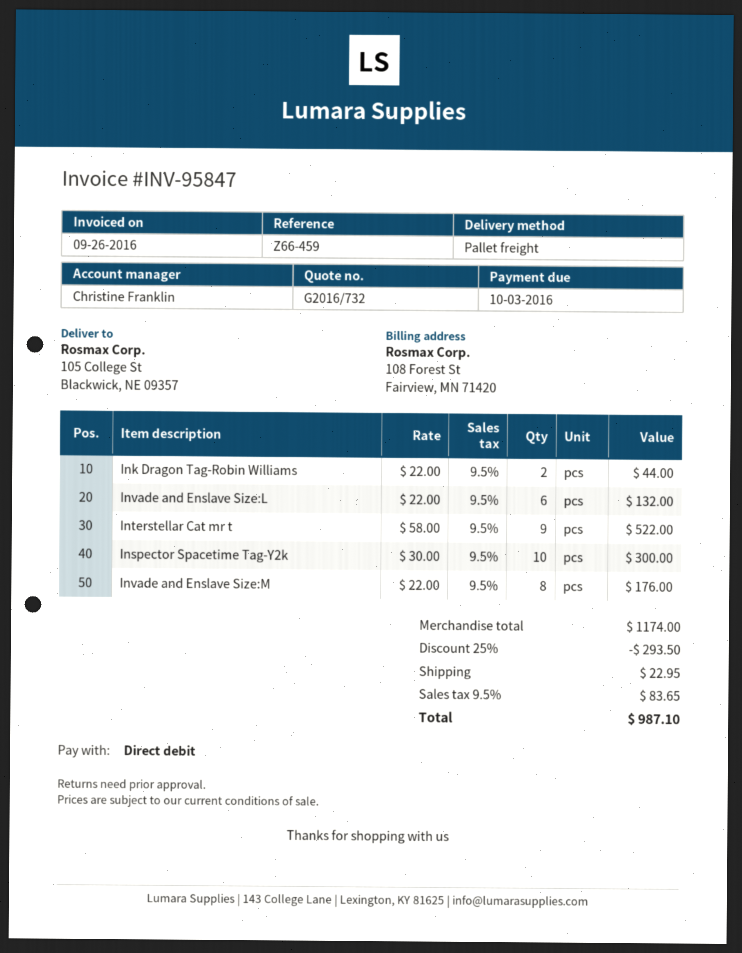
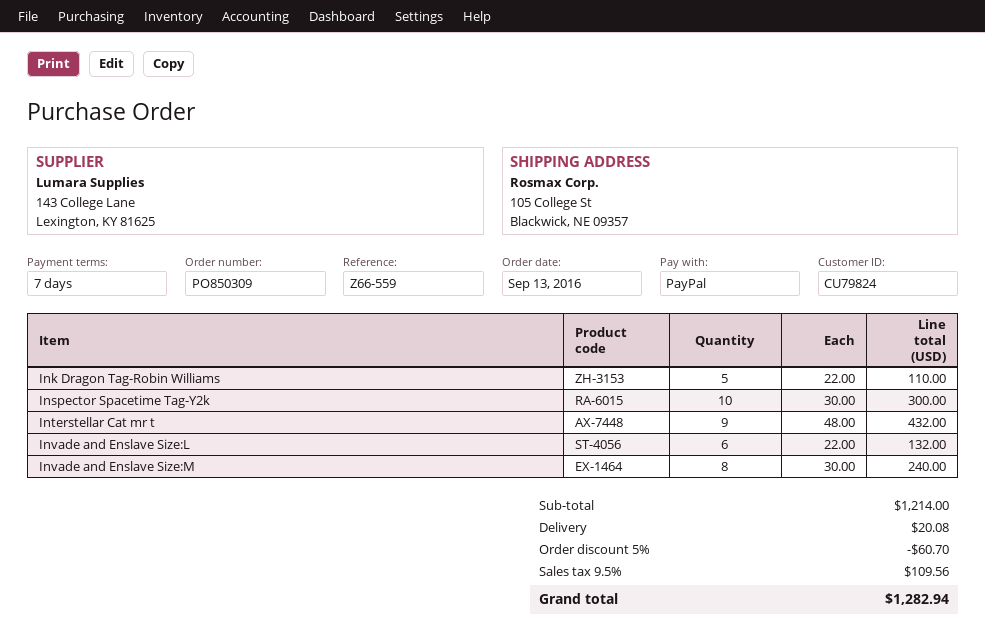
reference: Z66-459 -> Z66-559
payment method: direct debit -> PayPal
Ink Dragon Tag-Robin Williams: 2 x 22.00 = 44.00 -> 5 x 22.00 = 110.00
Interstellar Cat mr t: 9 x 58.00 = 522.00 -> 9 x 48.00 = 432.00
Invade and Enslave Size:M: 8 x 22.00 = 176.00 -> 8 x 30.00 = 240.00
subtotal: 1174.00 -> 1214.00
discount: 25% = 293.50 -> 5% = 60.70
shipping: 22.95 -> 20.08
tax: 9.5% = 83.65 -> 9.5% = 109.56
total: 987.10 -> 1282.94

